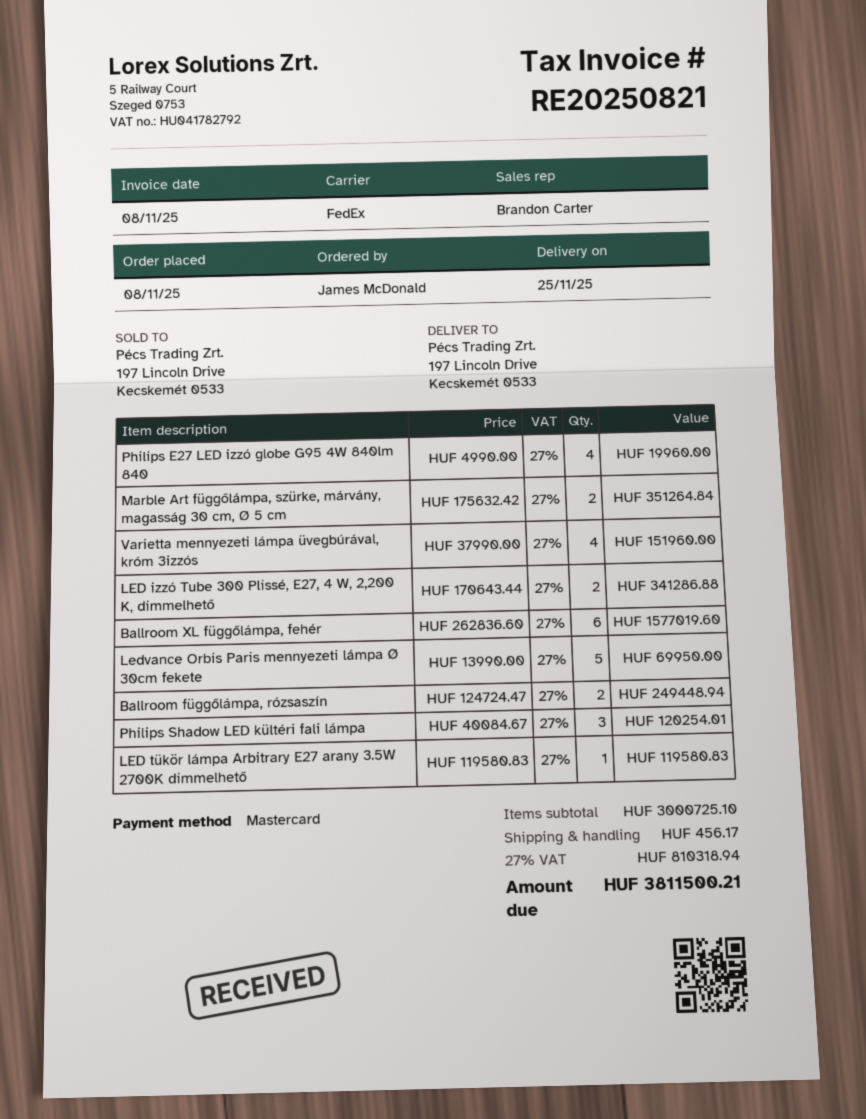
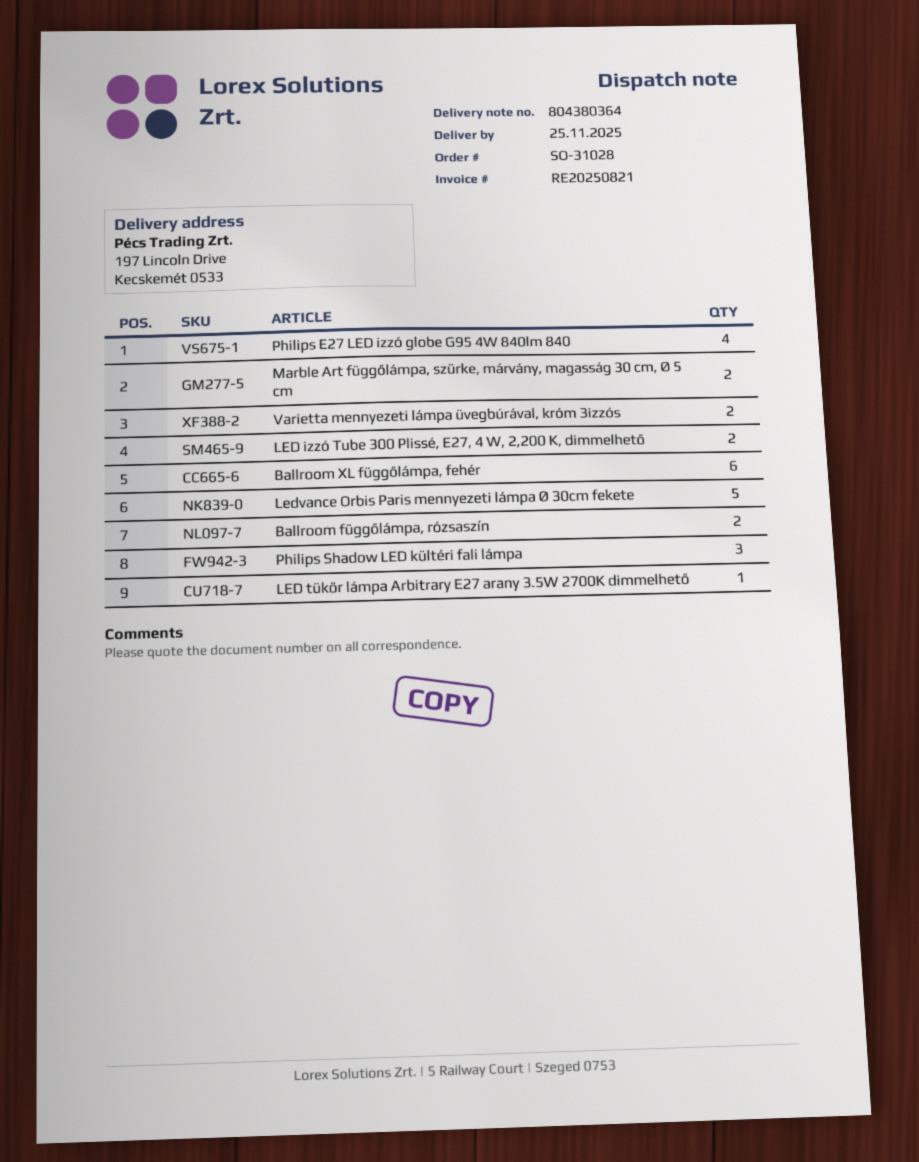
Varietta mennyezeti lámpa üvegbúrával, króm 3izzós: 4 -> 2

